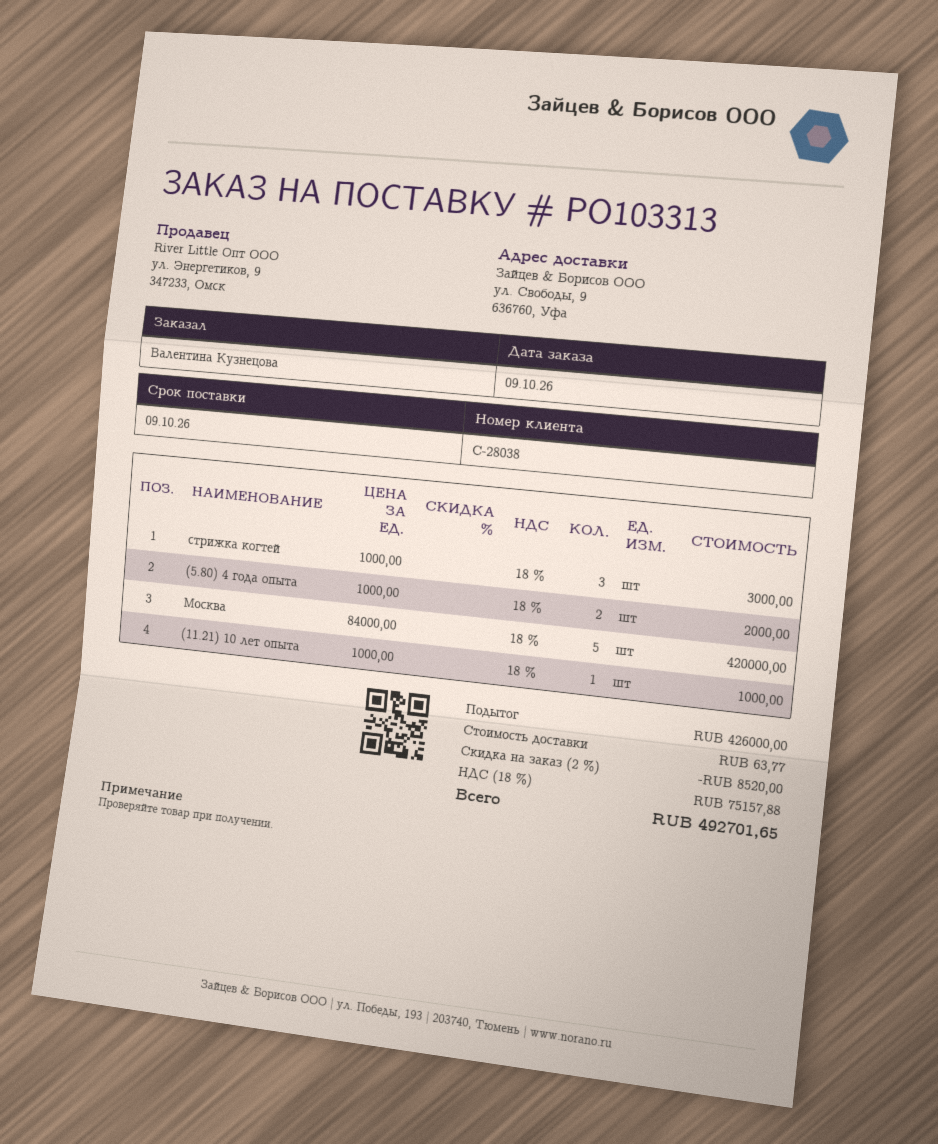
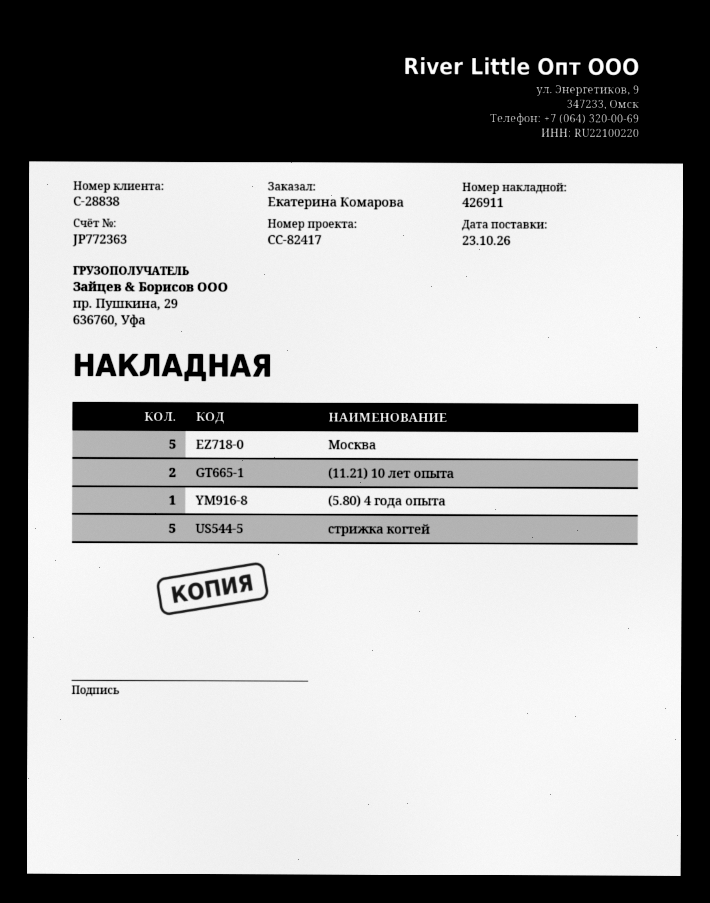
delivery date: 2026-10-09 -> 2026-10-23
customer number: C-28038 -> C-28838
ordered by: Валентина Кузнецова -> Екатерина Комарова
ship to: ул. Свободы, 9, 636760, Уфа -> пр. Пушкина, 29, 636760, Уфа
стрижка когтей: 3 -> 5
(5.80) 4 года опыта: 2 -> 1
(11.21) 10 лет опыта: 1 -> 2

